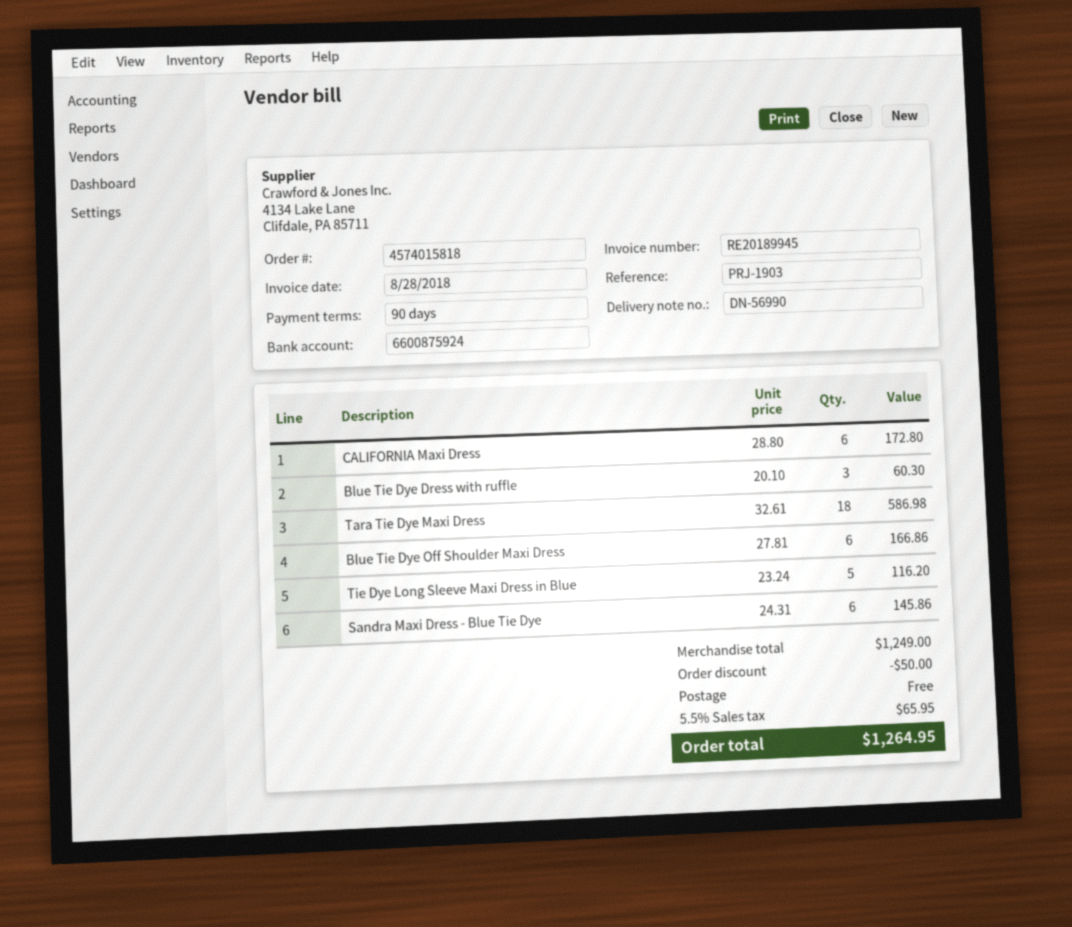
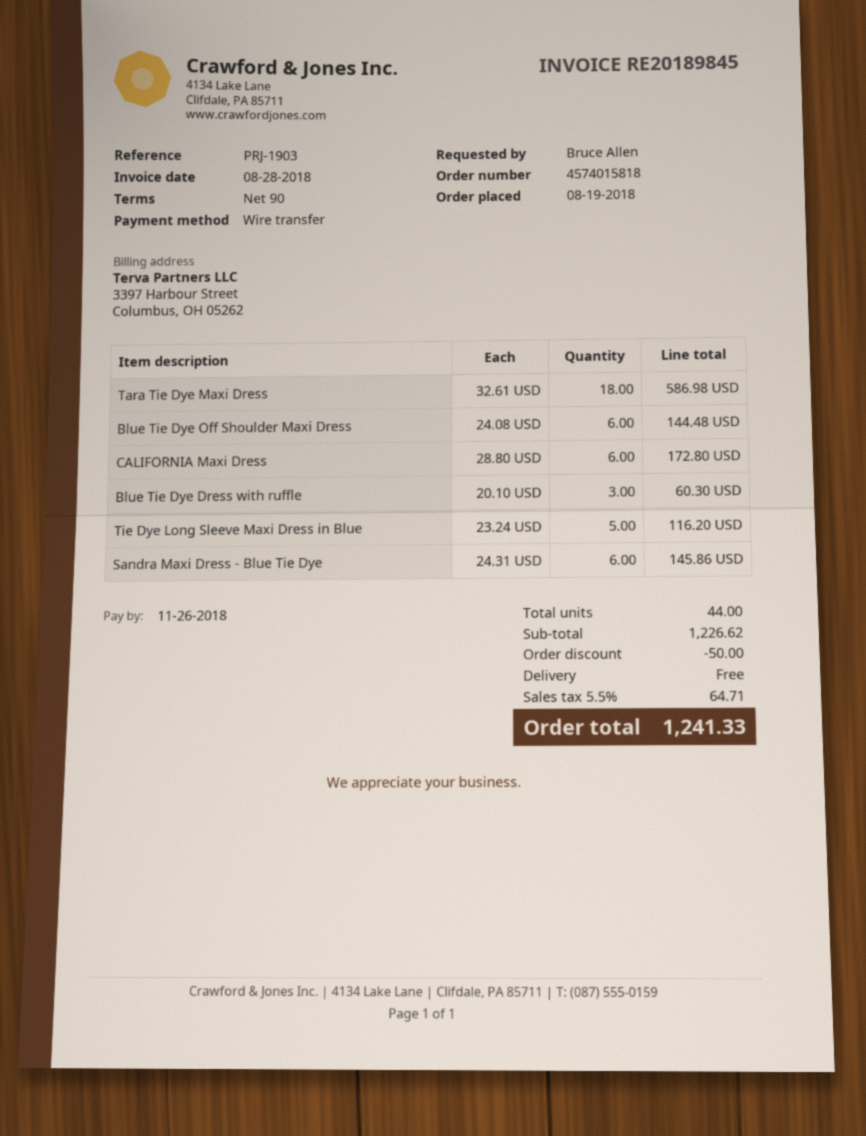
invoice number: RE20189945 -> RE20189845
Blue Tie Dye Off Shoulder Maxi Dress: 6 x 27.81 = 166.86 -> 6 x 24.08 = 144.48
subtotal: 1249.00 -> 1226.62
tax: 5.5% = 65.95 -> 5.5% = 64.71
total: 1264.95 -> 1241.33

